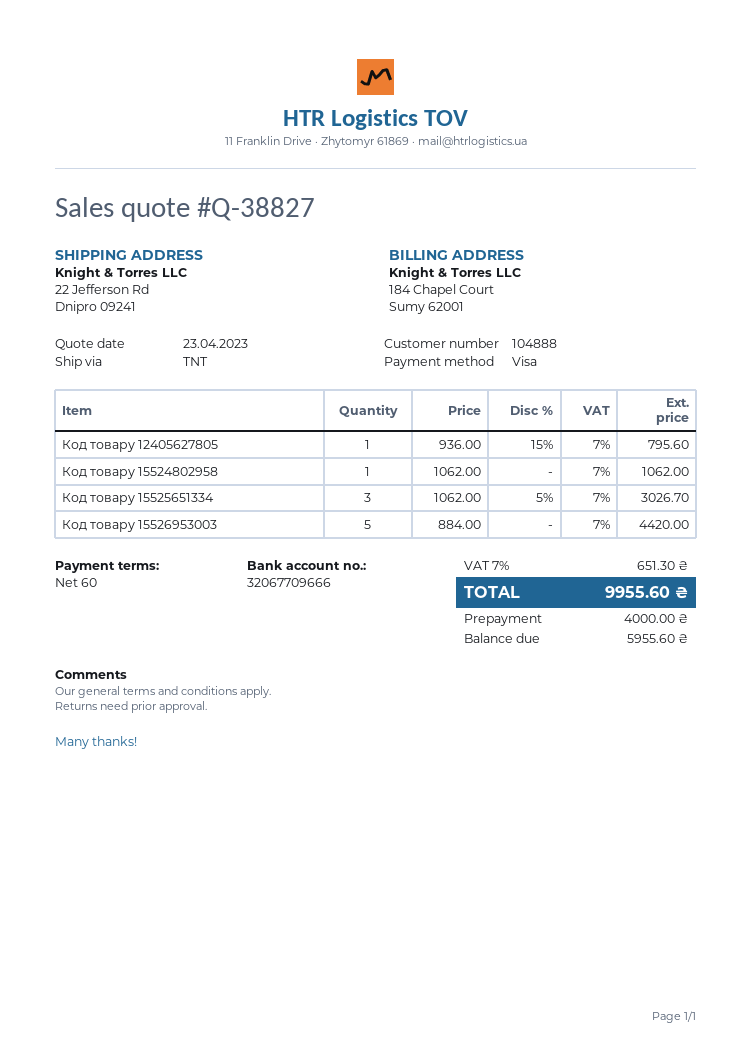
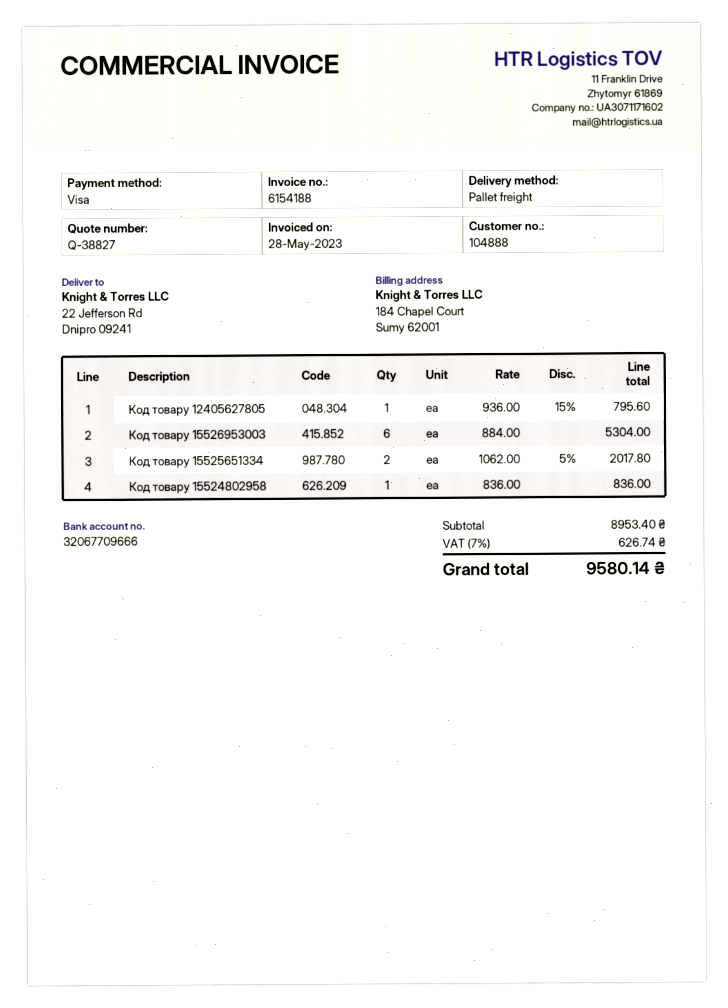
shipping method: TNT -> pallet freight
Код товару 15524802958: 1 x 1062.00 = 1062.00 -> 1 x 836.00 = 836.00
Код товару 15525651334: 3 x 1062.00 - 5% = 3026.70 -> 2 x 1062.00 - 5% = 2017.80
Код товару 15526953003: 5 x 884.00 = 4420.00 -> 6 x 884.00 = 5304.00
tax: 7% = 651.30 -> 7% = 626.74
total: 9955.60 -> 9580.14

